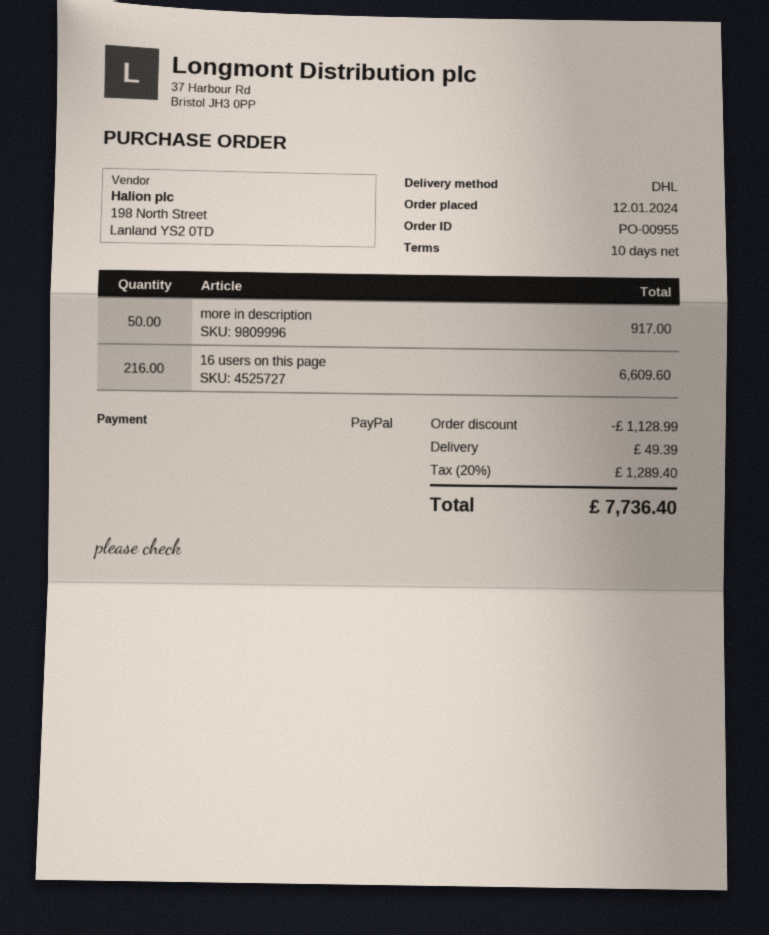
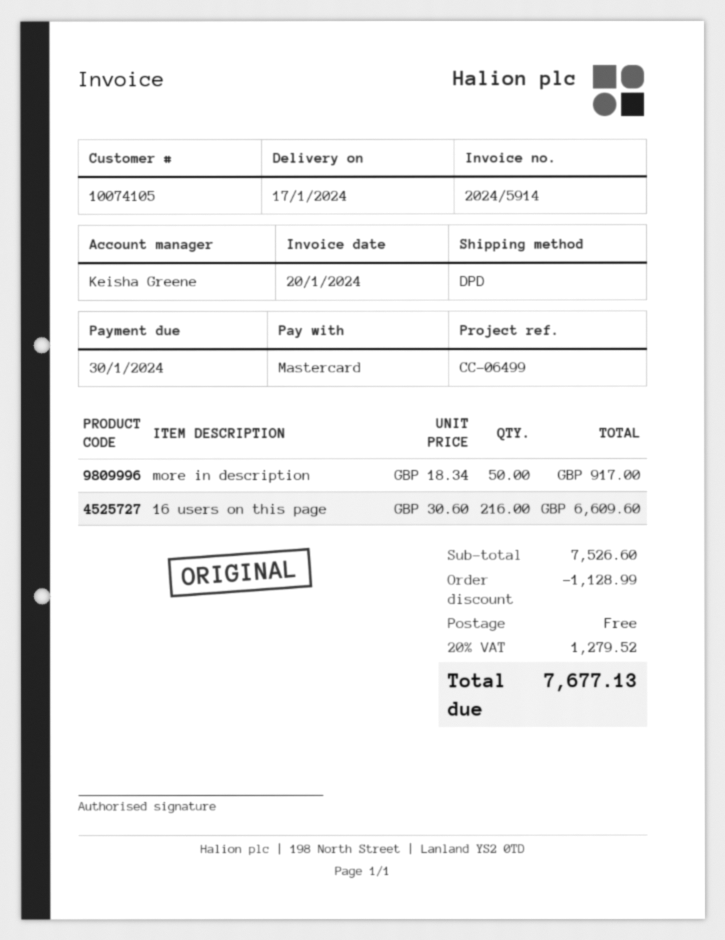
payment method: PayPal -> Mastercard
shipping method: DHL -> DPD
shipping: 49.39 -> 0.00
tax: 20% = 1289.40 -> 20% = 1279.52
total: 7736.40 -> 7677.13

